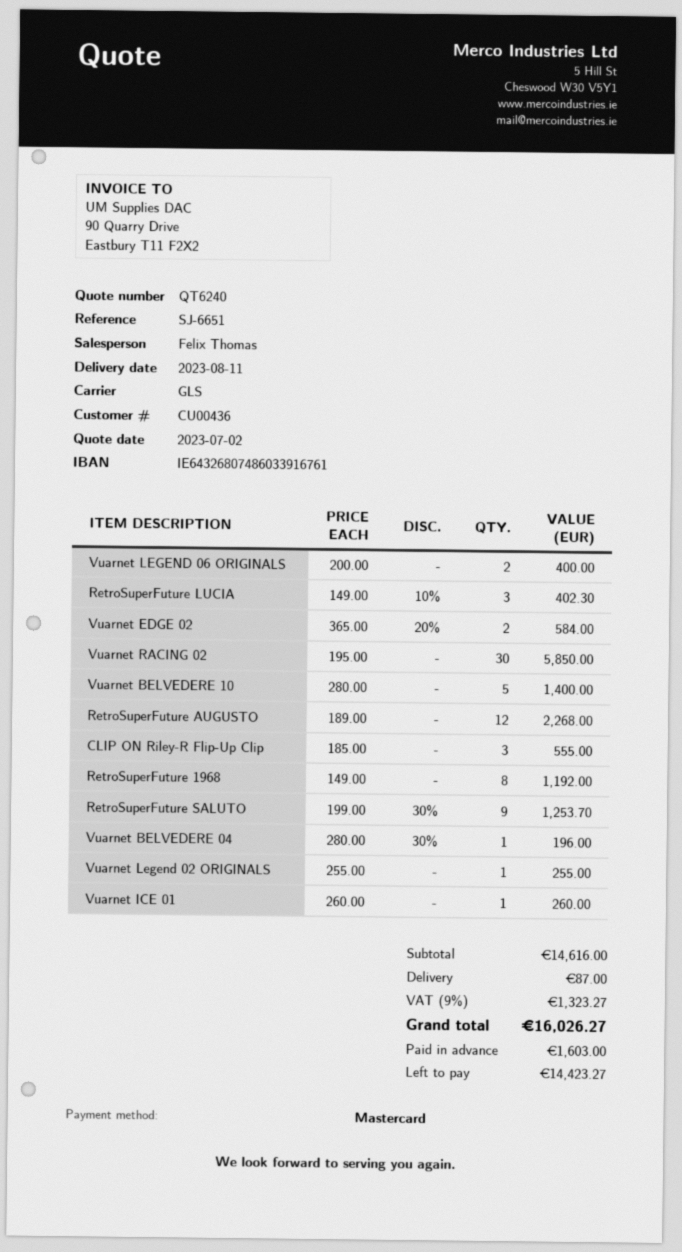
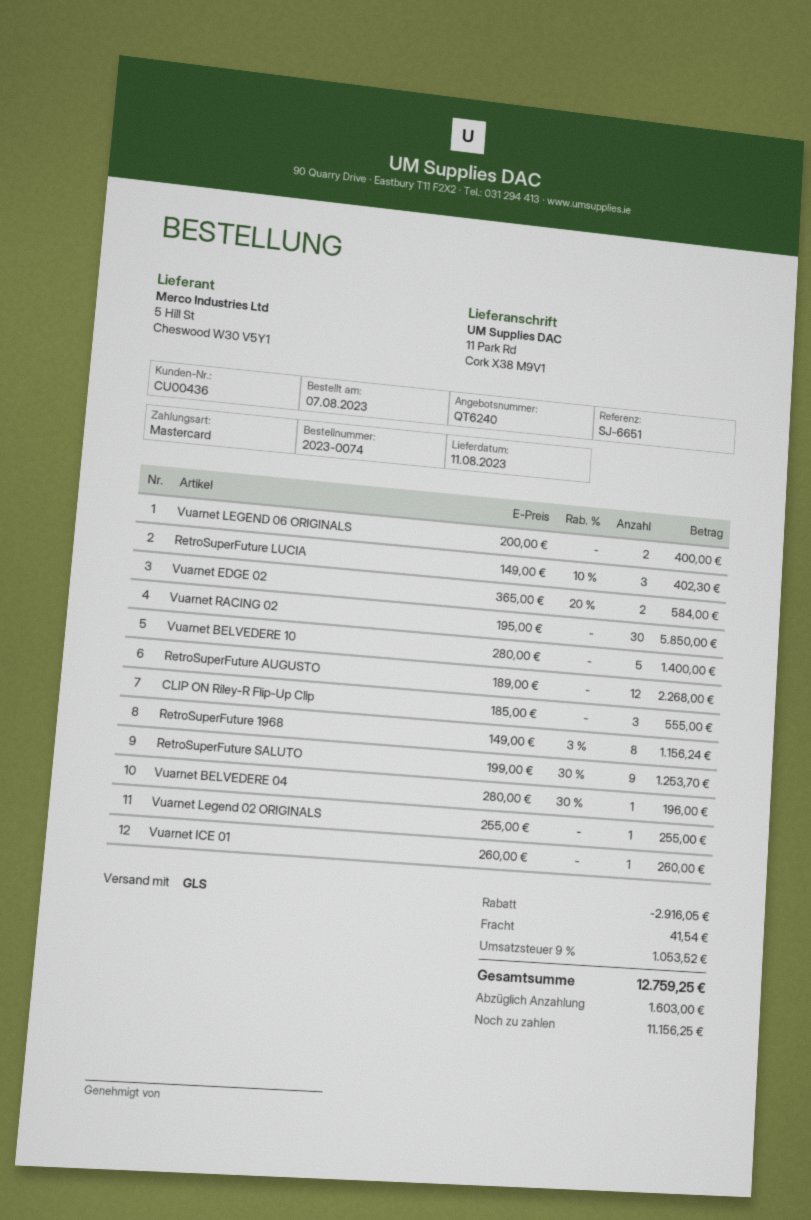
RetroSuperFuture 1968: 8 x 149.00 = 1192.00 -> 8 x 149.00 - 3% = 1156.24
discount: none -> 2916.05
shipping: 87.00 -> 41.54
tax: 9% = 1323.27 -> 9% = 1053.52
total: 16026.27 -> 12759.25
balance: 14423.27 -> 11156.25

